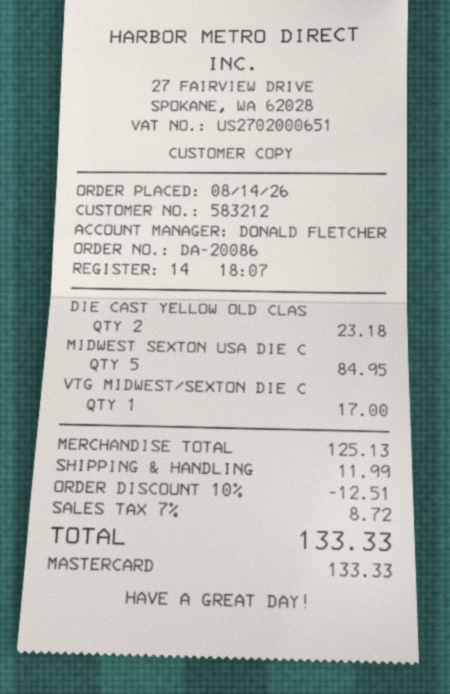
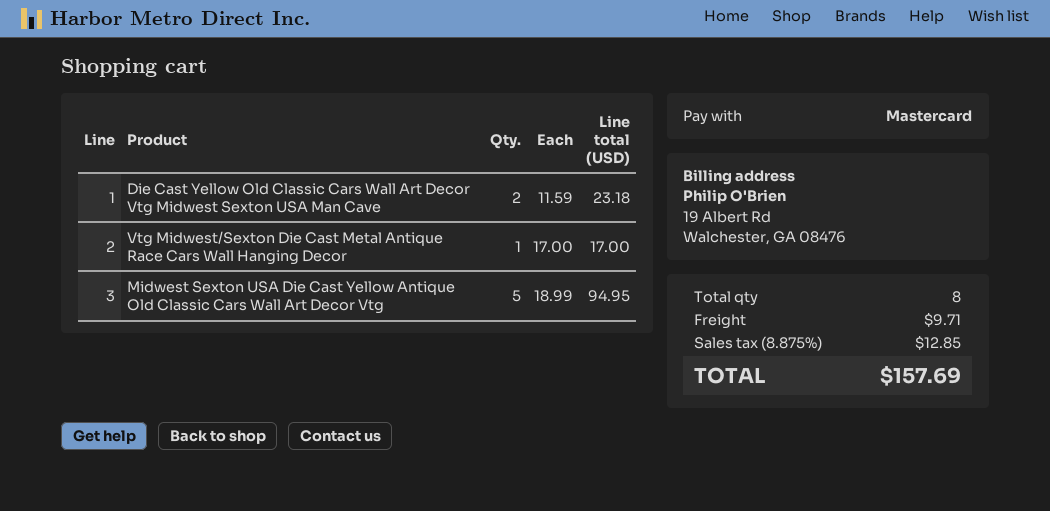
MIDWEST SEXTON USA DIE C: 5 for 84.95 -> 5 for 94.95
discount: 10% = 12.51 -> none
shipping: 11.99 -> 9.71
tax: 7% = 8.72 -> 8.875% = 12.85
total: 133.33 -> 157.69

